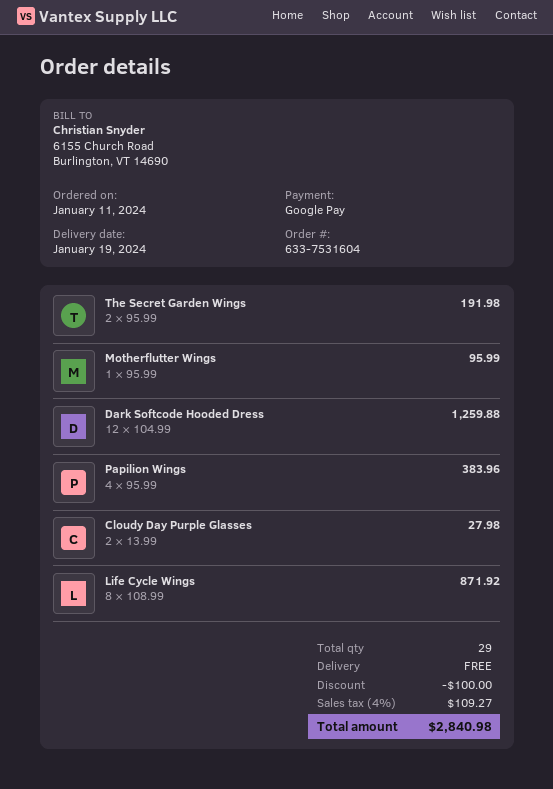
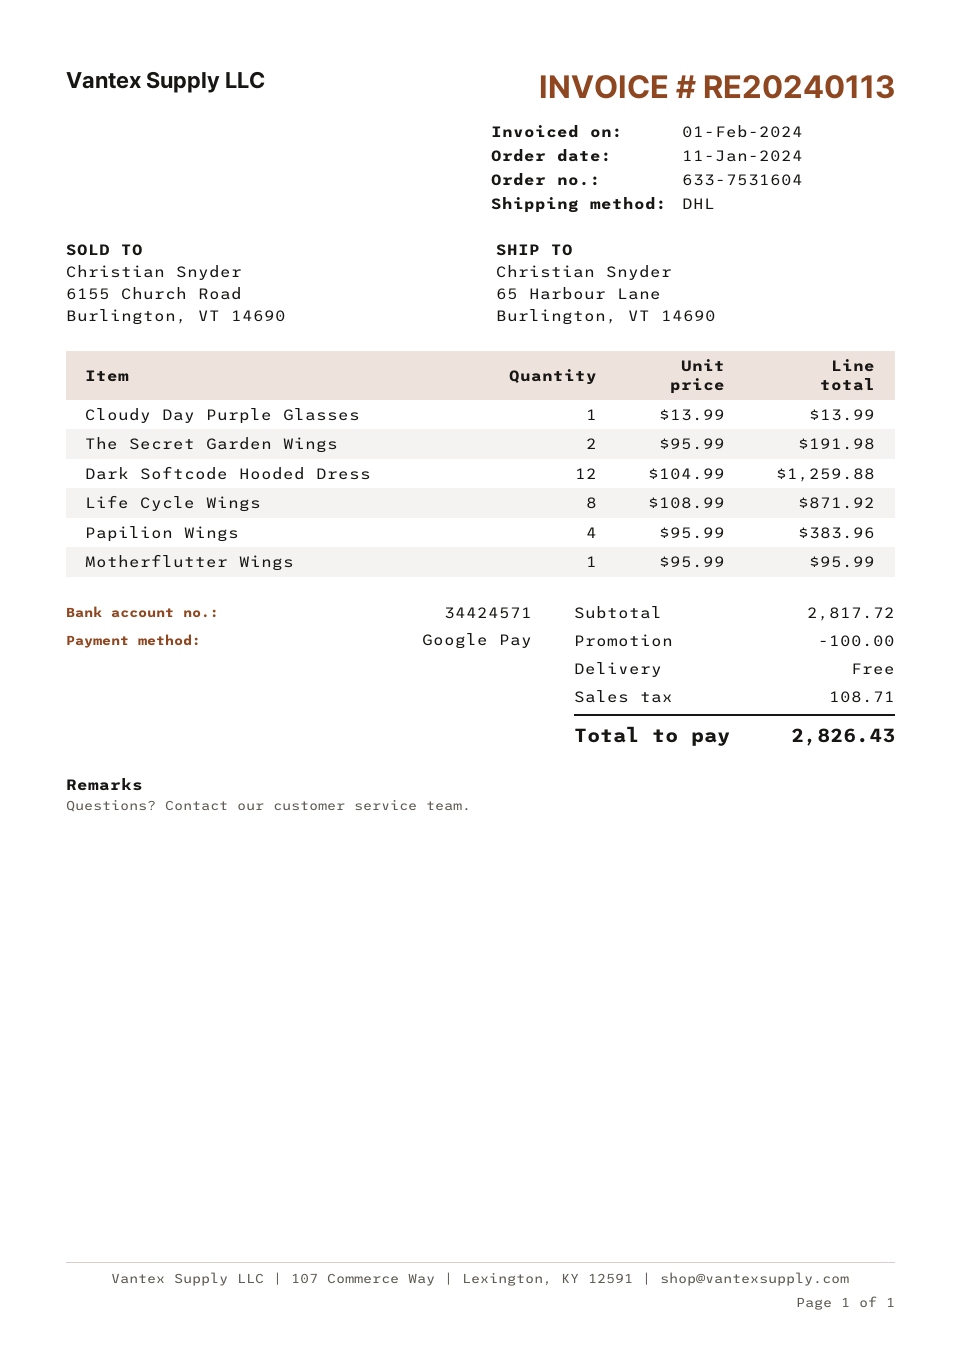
Cloudy Day Purple Glasses: 2 x 13.99 = 27.98 -> 1 x 13.99 = 13.99
tax: 109.27 -> 108.71
total: 2840.98 -> 2826.43

